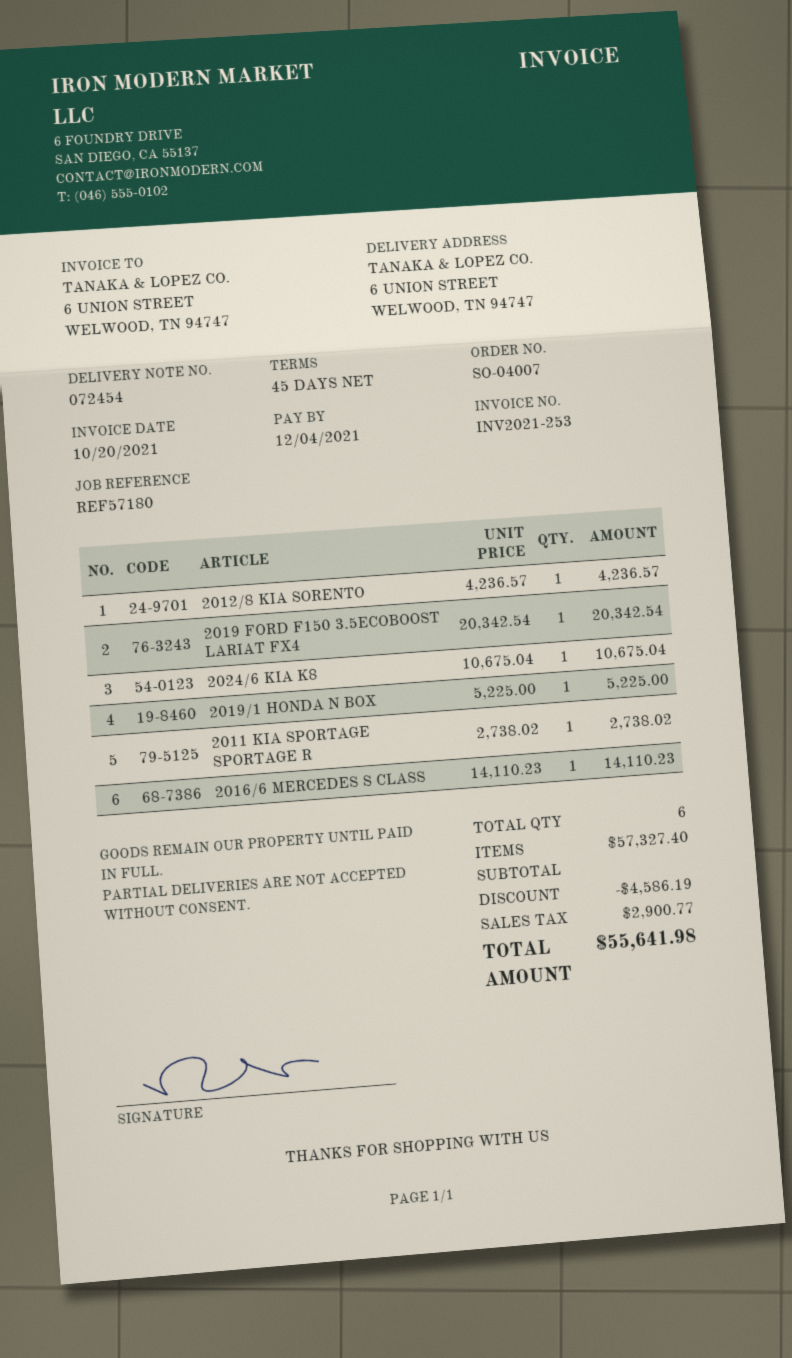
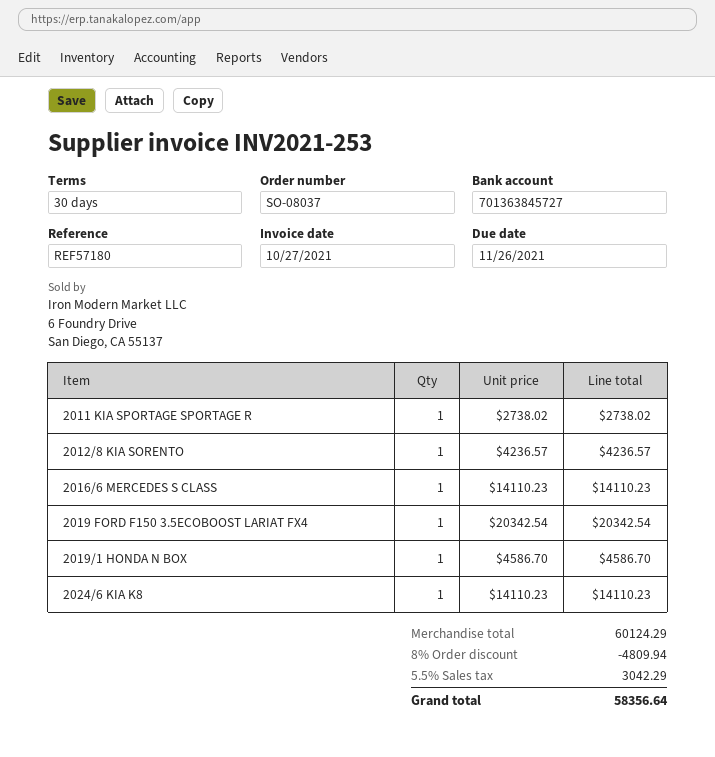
order number: SO-04007 -> SO-08037
invoice date: 2021-10-20 -> 2021-10-27
payment terms: 45 days -> 30 days
due date: 2021-12-04 -> 2021-11-26
2024/6 KIA K8: 1 x 10675.04 = 10675.04 -> 1 x 14110.23 = 14110.23
2019/1 HONDA N BOX: 1 x 5225.00 = 5225.00 -> 1 x 4586.70 = 4586.70
subtotal: 57327.40 -> 60124.29
discount: 4586.19 -> 4809.94
tax: 2900.77 -> 3042.29
total: 55641.98 -> 58356.64

